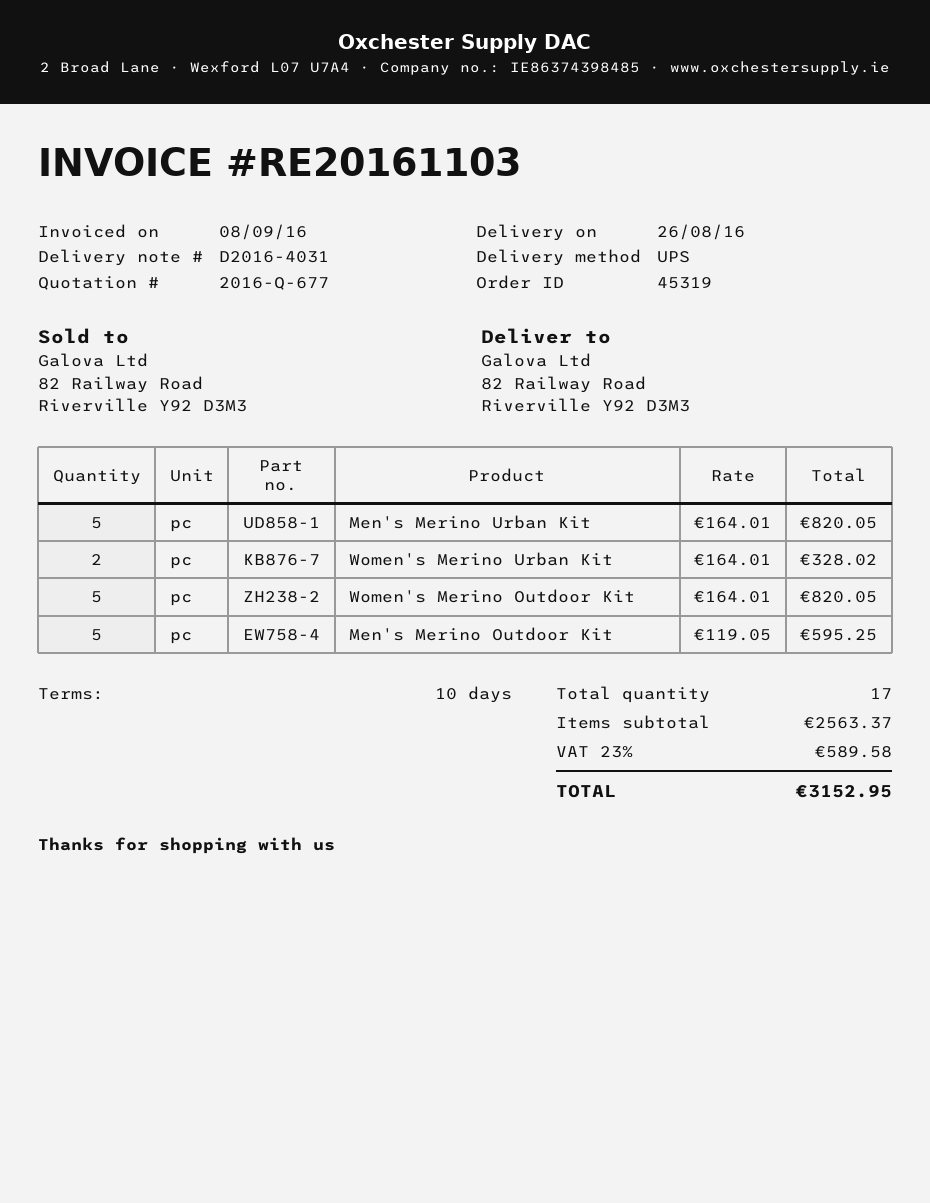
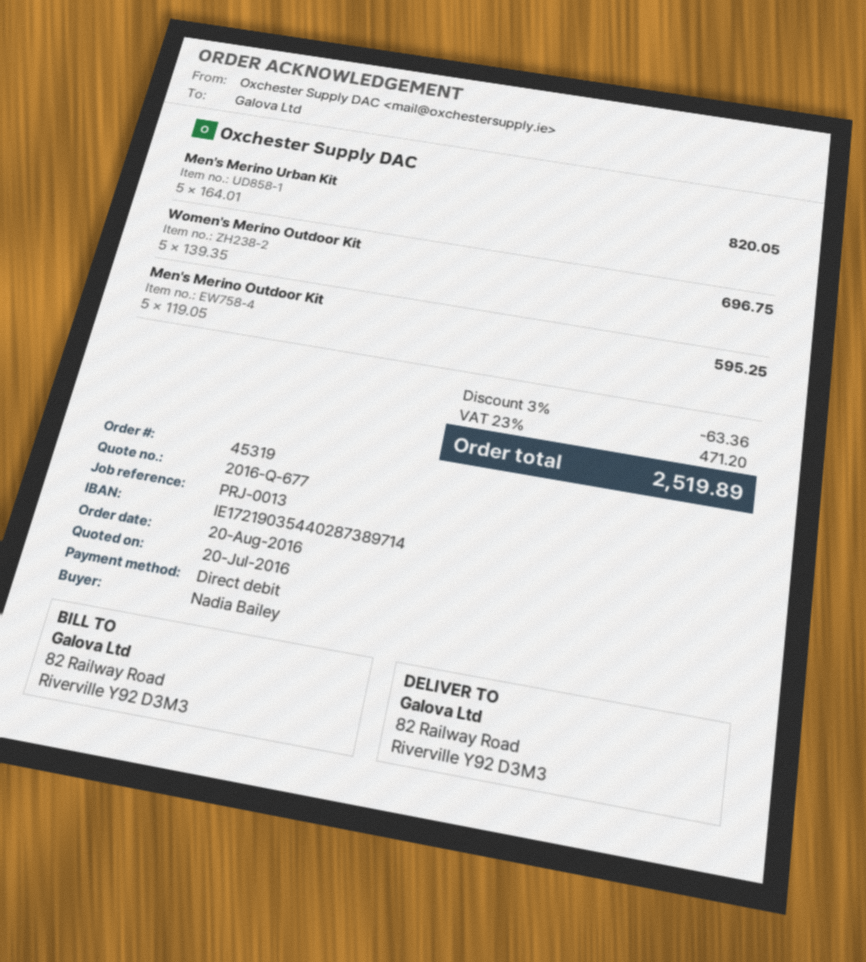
Women's Merino Urban Kit: 2 x 164.01 = 328.02 -> none
Women's Merino Outdoor Kit: 5 x 164.01 = 820.05 -> 5 x 139.35 = 696.75
discount: none -> 3% = 63.36
tax: 23% = 589.58 -> 23% = 471.20
total: 3152.95 -> 2519.89

